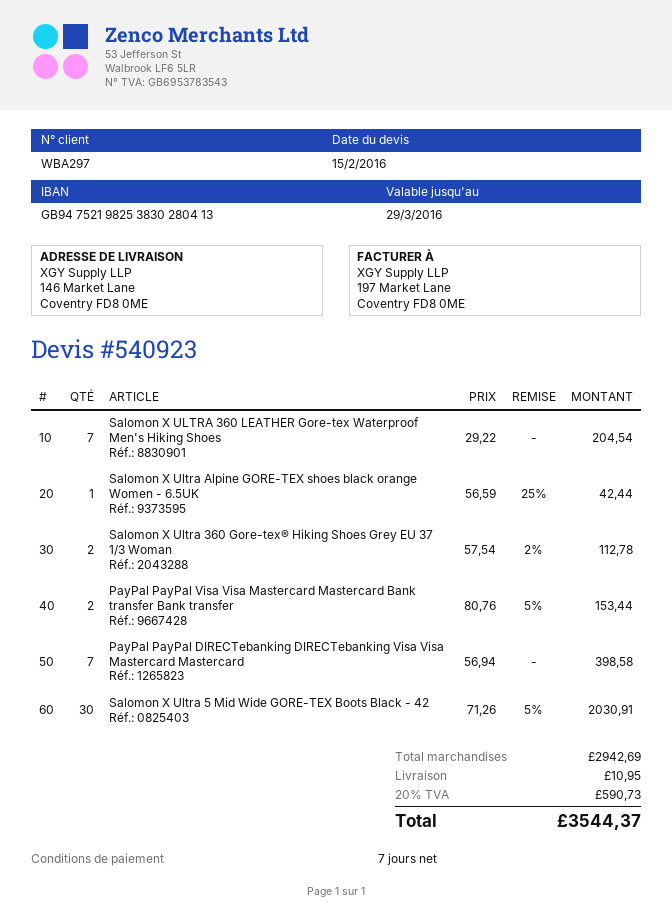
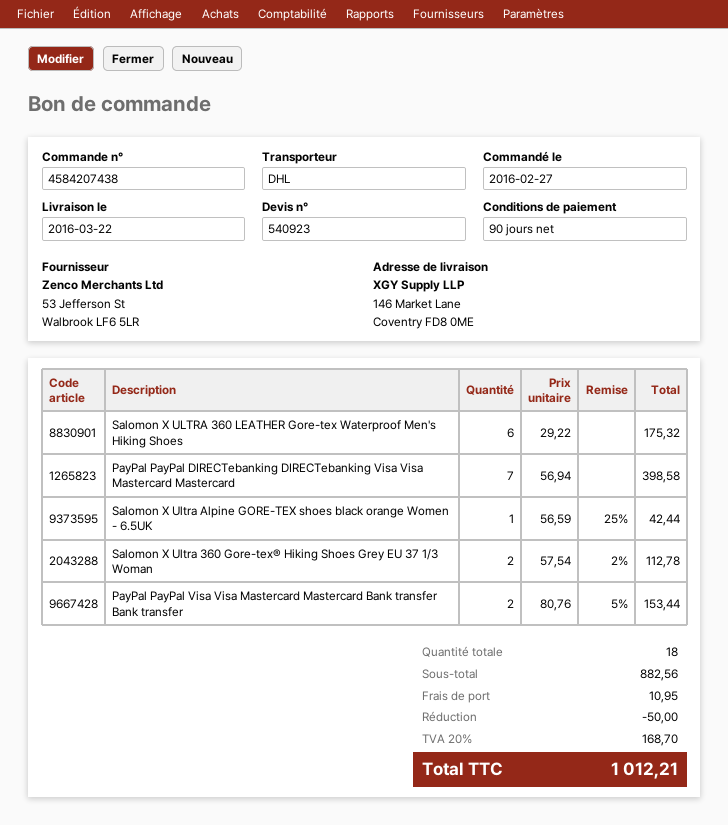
payment terms: 7 days -> 90 days
Salomon X ULTRA 360 LEATHER Gore-tex Waterproof Men's Hiking Shoes: 7 x 29.22 = 204.54 -> 6 x 29.22 = 175.32
Salomon X Ultra 5 Mid Wide GORE-TEX Boots Black - 42: 30 x 71.26 - 5% = 2030.91 -> none
subtotal: 2942.69 -> 882.56
discount: none -> 50.00
tax: 20% = 590.73 -> 20% = 168.70
total: 3544.37 -> 1012.21

